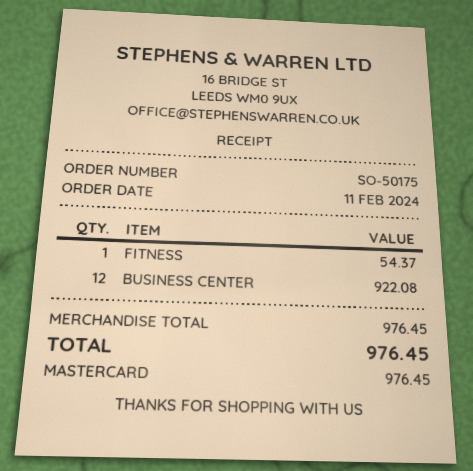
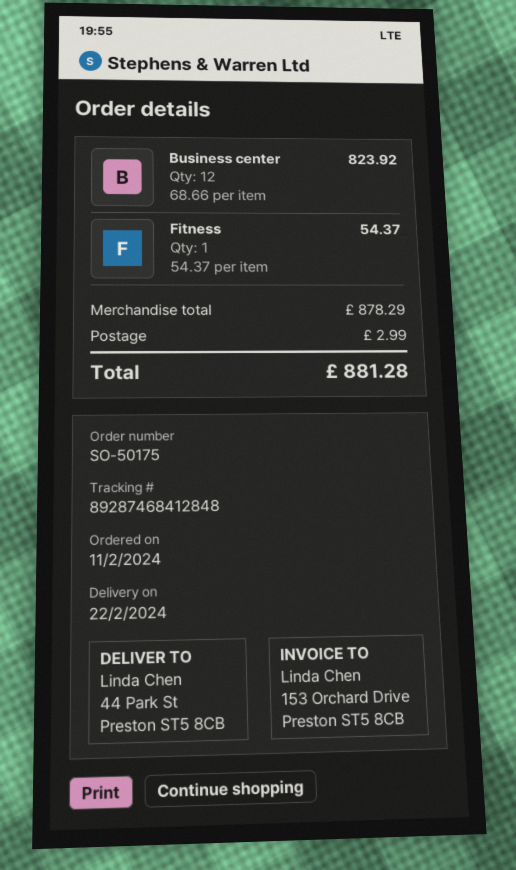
BUSINESS CENTER: 12 for 922.08 -> 12 for 823.92
subtotal: 976.45 -> 878.29
shipping: none -> 2.99
total: 976.45 -> 881.28

